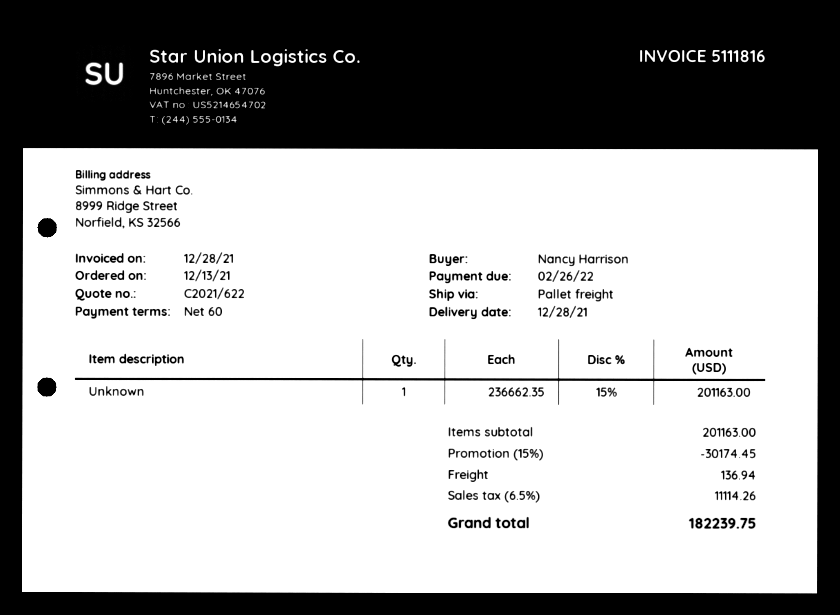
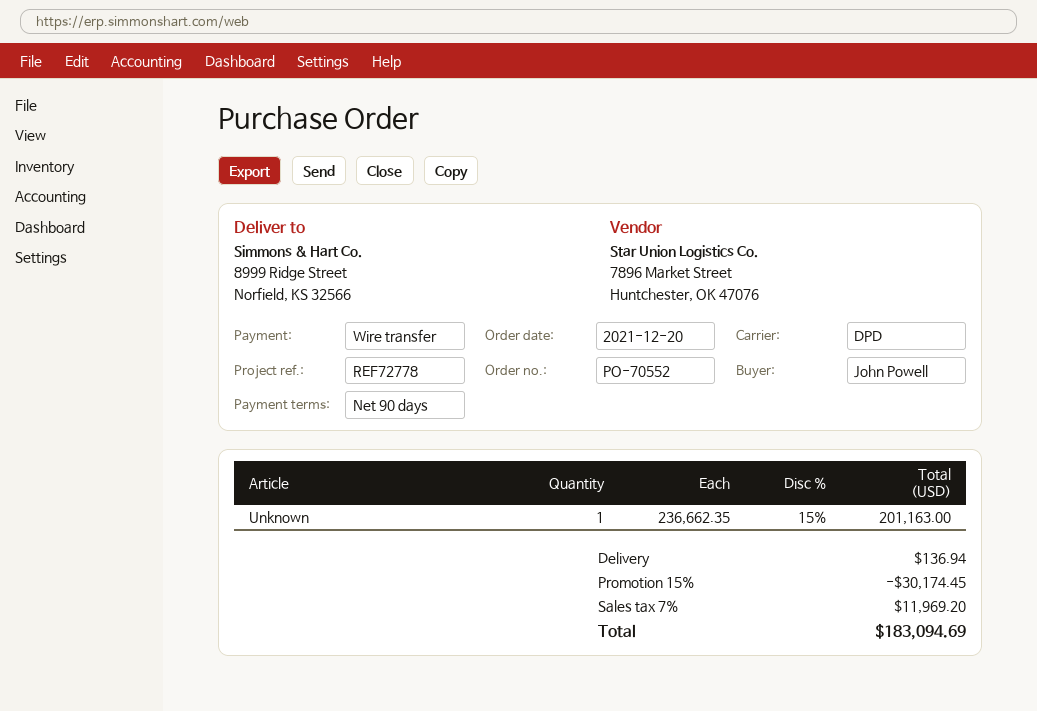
order date: 2021-12-13 -> 2021-12-20
payment terms: 60 days -> 90 days
ordered by: Nancy Harrison -> John Powell
shipping method: pallet freight -> DPD
tax: 6.5% = 11114.26 -> 7% = 11969.20
total: 182239.75 -> 183094.69

